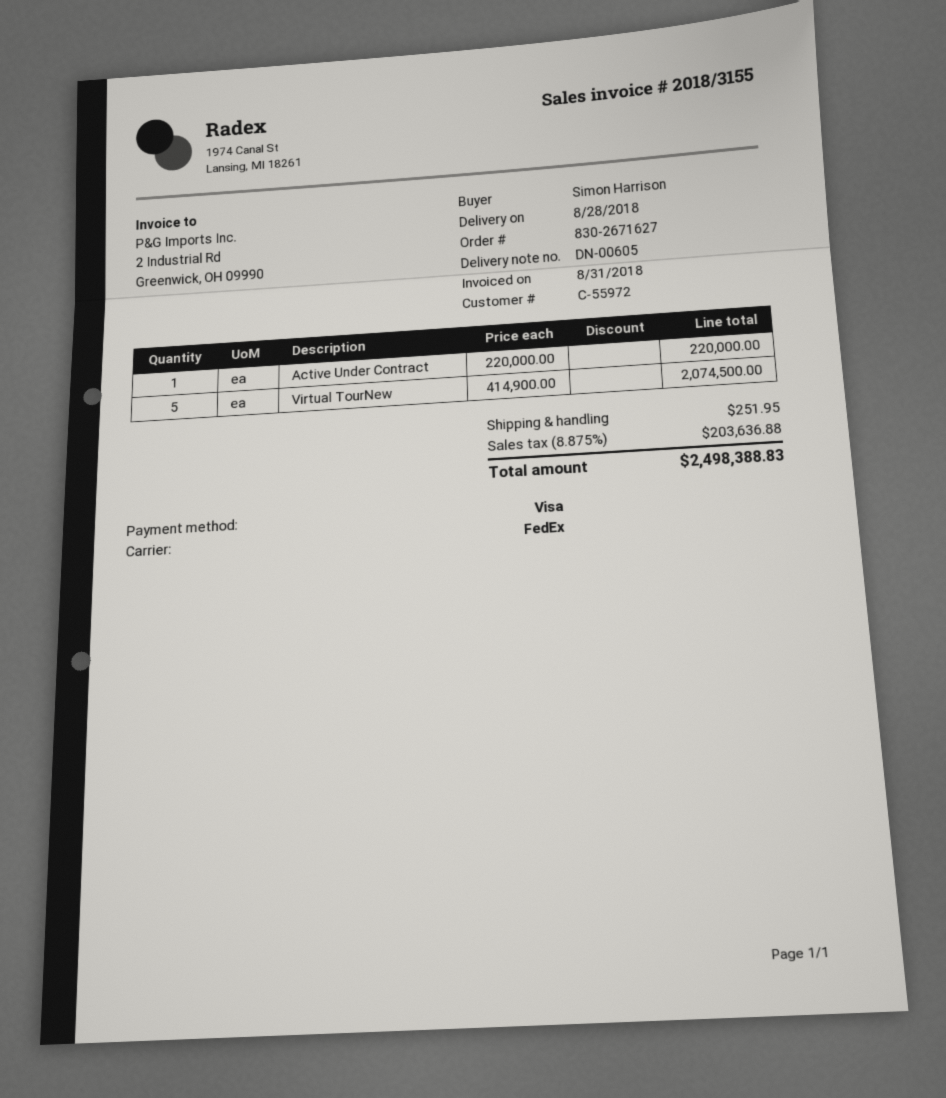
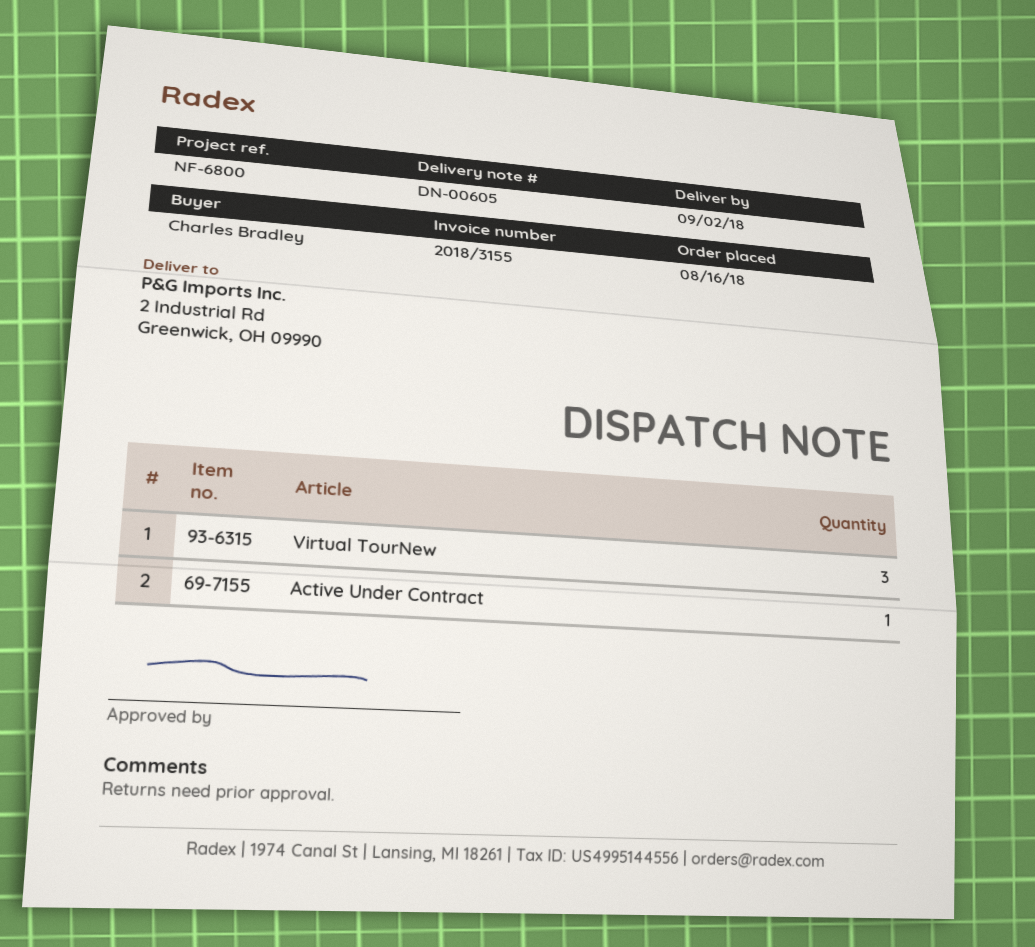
delivery date: 2018-08-28 -> 2018-09-02
ordered by: Simon Harrison -> Charles Bradley
Virtual TourNew: 5 -> 3

